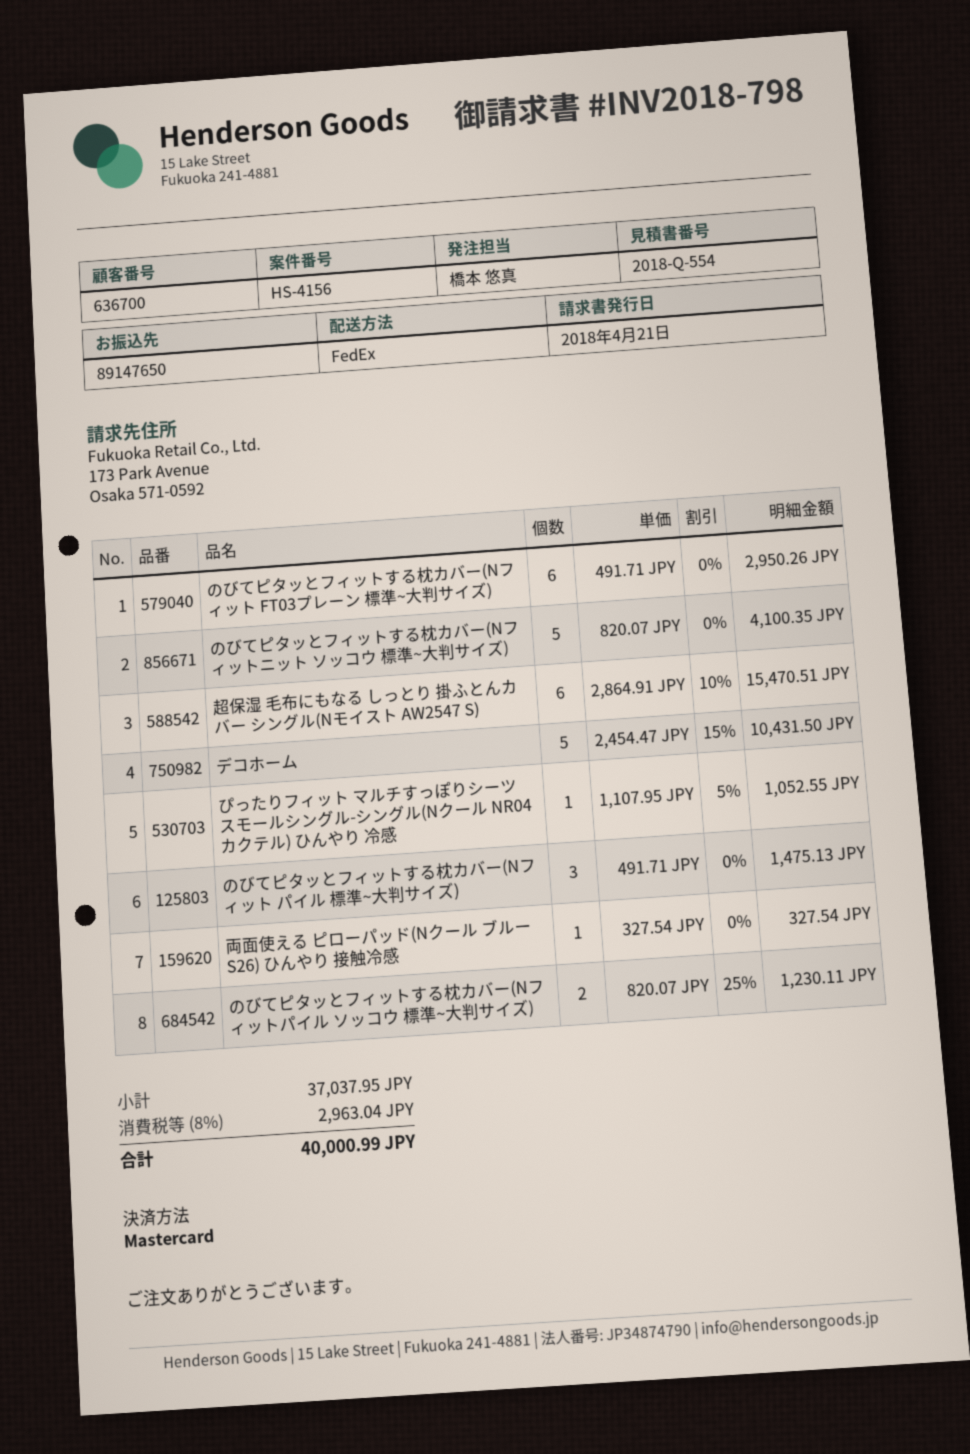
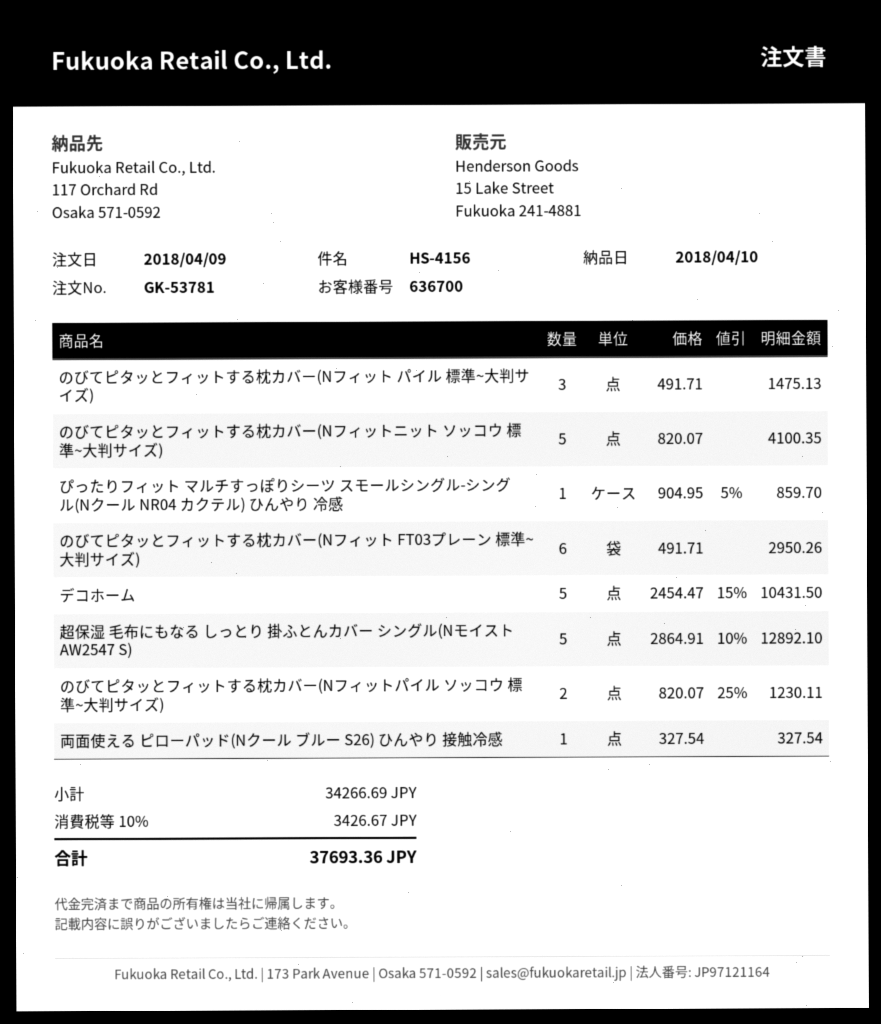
超保湿 毛布にもなる しっとり 掛ふとんカバー シングル(Nモイスト AW2547 S): 6 x 2864.91 - 10% = 15470.51 -> 5 x 2864.91 - 10% = 12892.10
ぴったりフィット マルチすっぽりシーツ スモールシングル-シングル(Nクール NR04 カクテル) ひんやり 冷感: 1 x 1107.95 - 5% = 1052.55 -> 1 x 904.95 - 5% = 859.70
subtotal: 37037.95 -> 34266.69
tax: 8% = 2963.04 -> 10% = 3426.67
total: 40000.99 -> 37693.36

